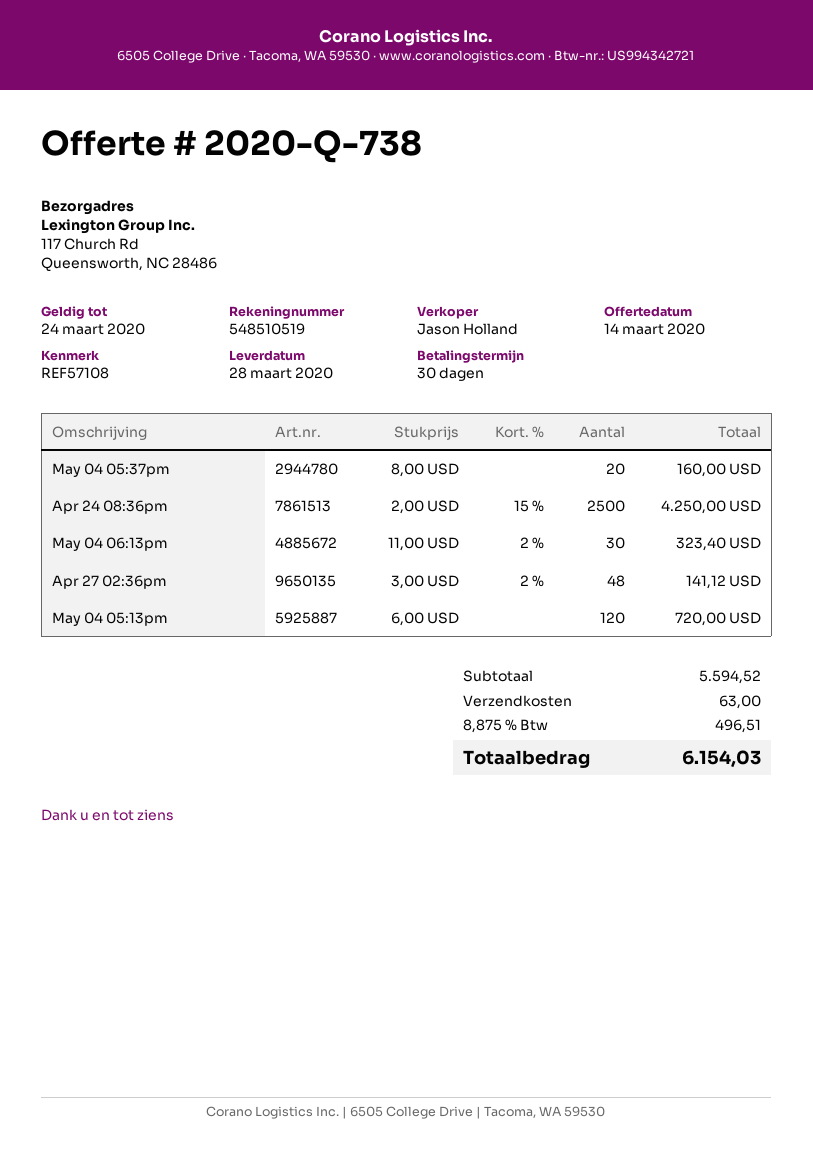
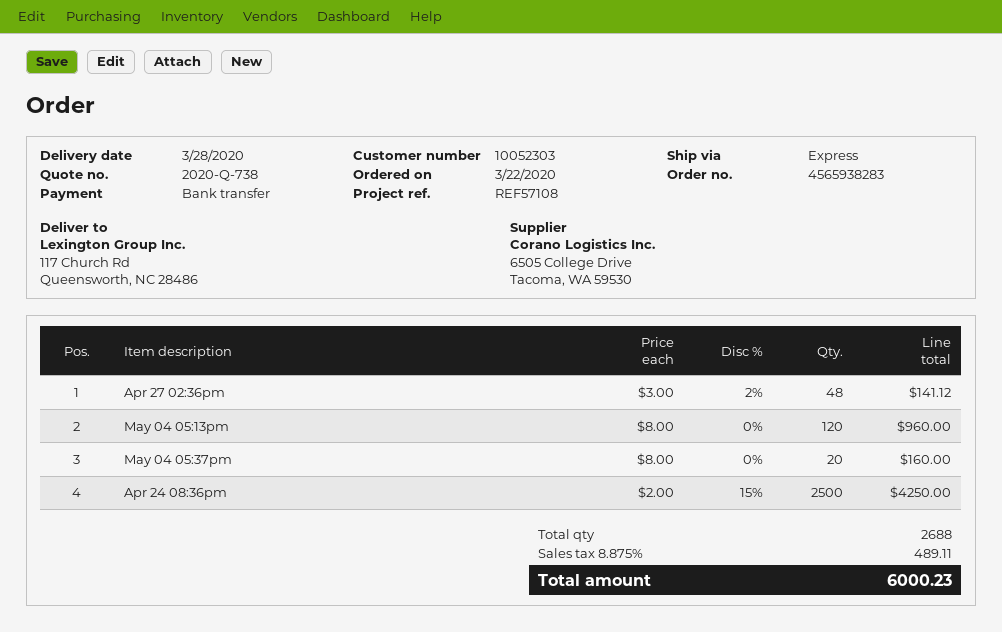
May 04 06:13pm: 30 x 11.00 - 2% = 323.40 -> none
May 04 05:13pm: 120 x 6.00 = 720.00 -> 120 x 8.00 = 960.00
shipping: 63.00 -> none
tax: 8.875% = 496.51 -> 8.875% = 489.11
total: 6154.03 -> 6000.23

